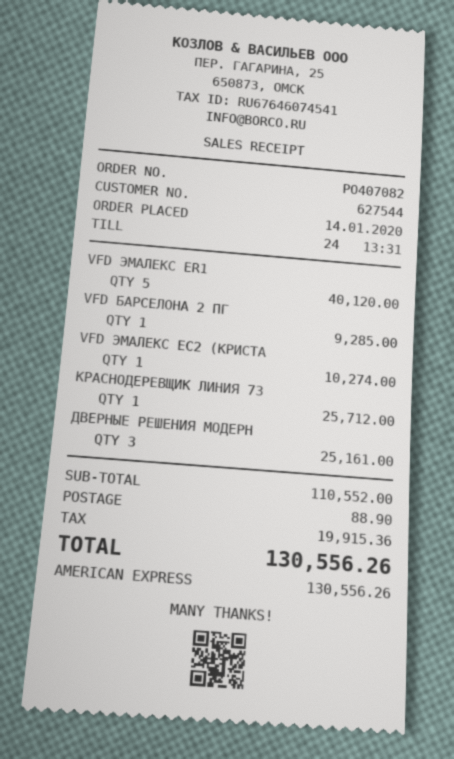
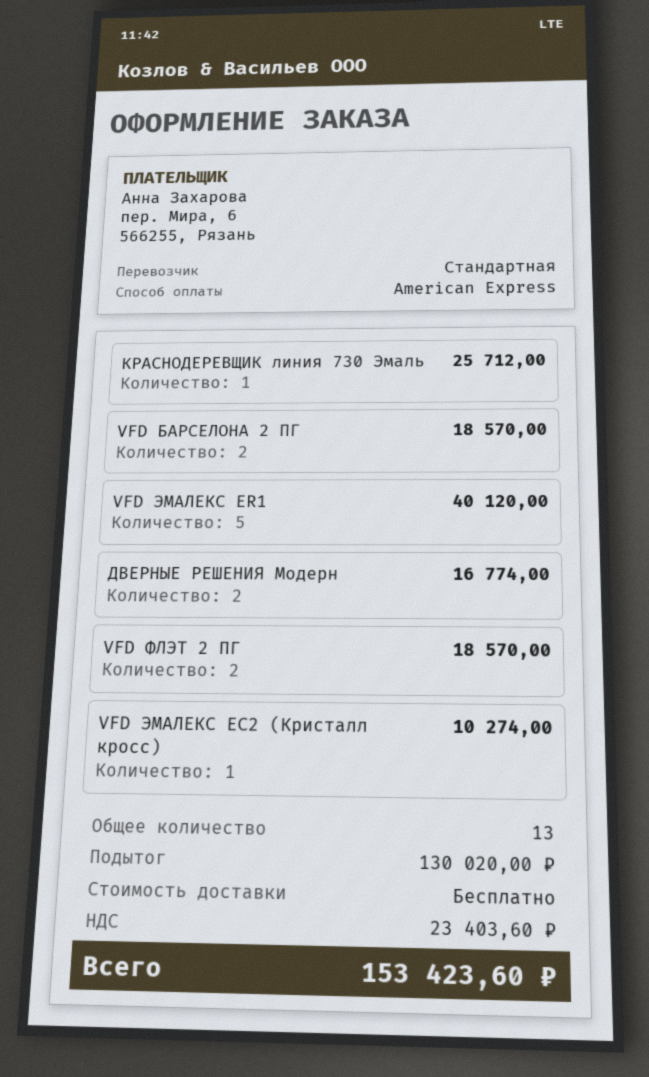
VFD БАРСЕЛОНА 2 ПГ: 1 for 9285.00 -> 2 for 18570.00
ДВЕРНЫЕ РЕШЕНИЯ МОДЕРН: 3 for 25161.00 -> 2 for 16774.00
VFD ФЛЭТ 2 ПГ: none -> 2 for 18570.00
subtotal: 110552.00 -> 130020.00
shipping: 88.90 -> 0.00
tax: 19915.36 -> 23403.60
total: 130556.26 -> 153423.60

